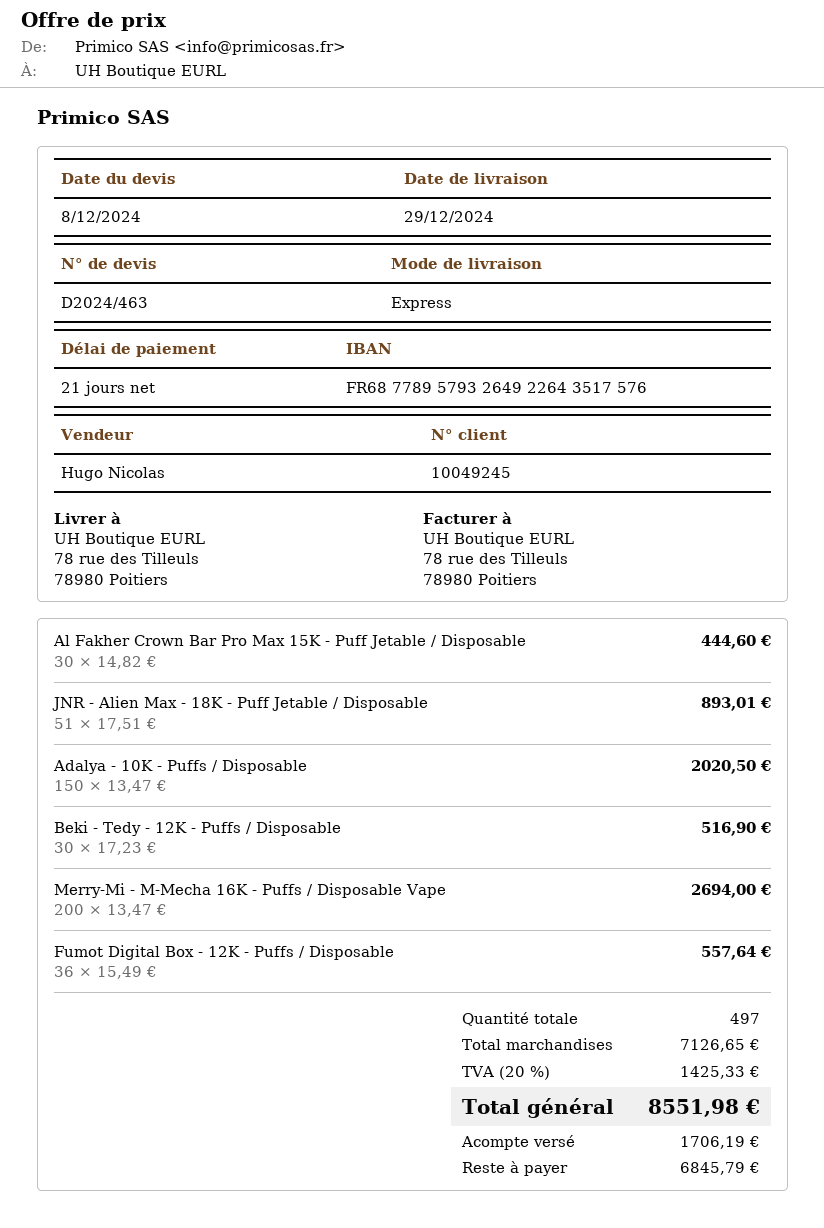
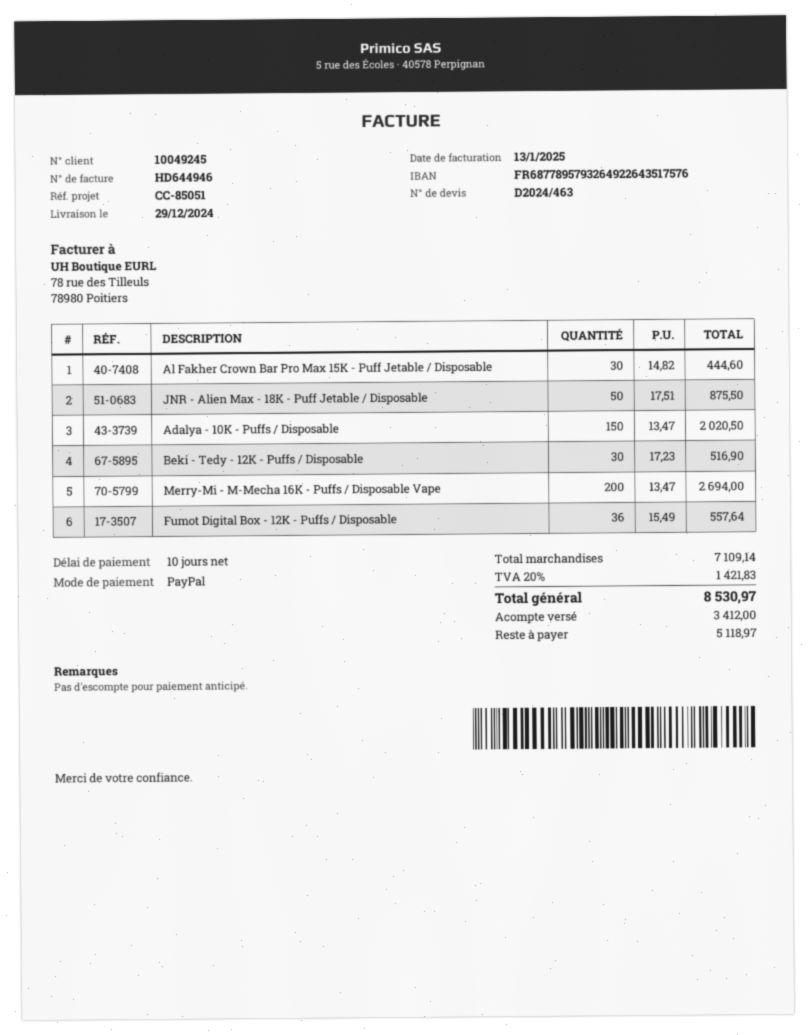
payment terms: 21 days -> 10 days
JNR - Alien Max - 18K - Puff Jetable / Disposable: 51 x 17.51 = 893.01 -> 50 x 17.51 = 875.50
subtotal: 7126.65 -> 7109.14
tax: 20% = 1425.33 -> 20% = 1421.83
total: 8551.98 -> 8530.97
deposit: 1706.19 -> 3412.00
balance: 6845.79 -> 5118.97

